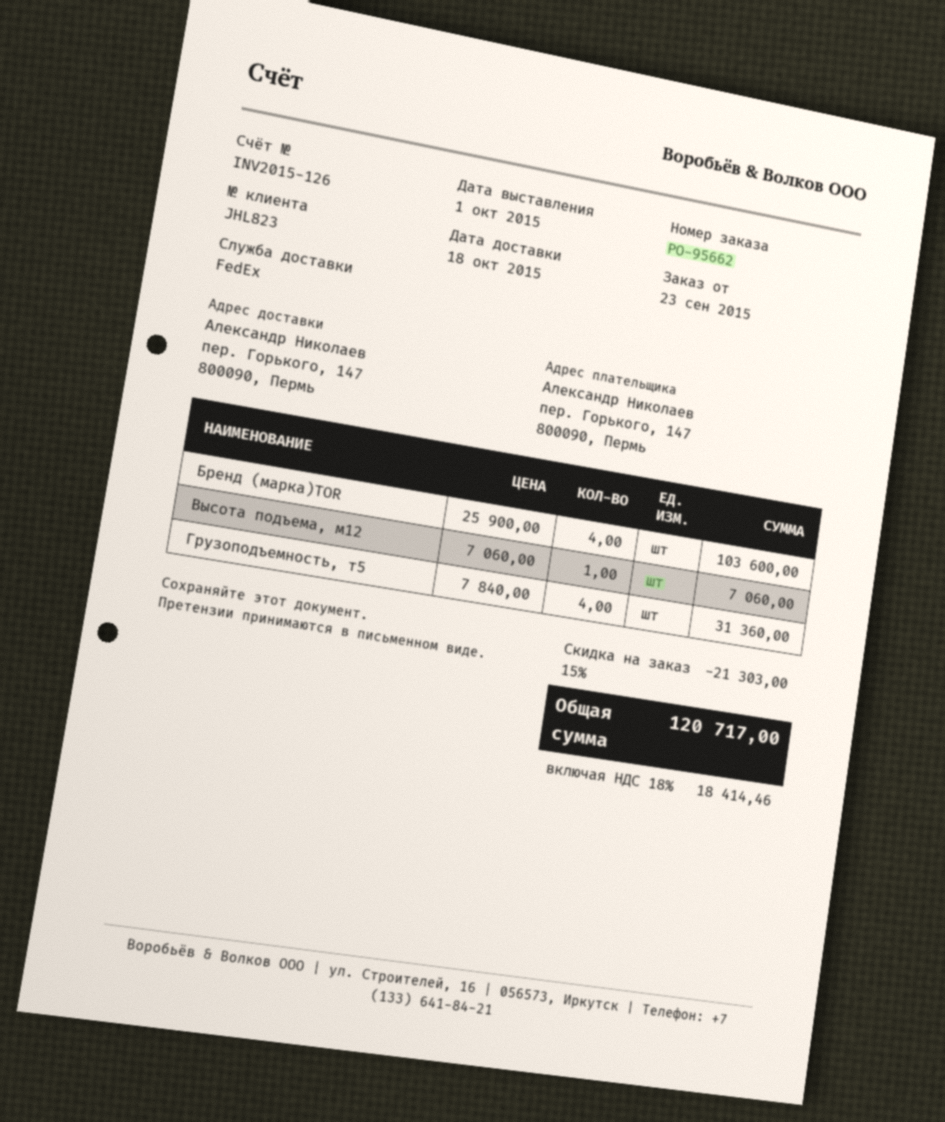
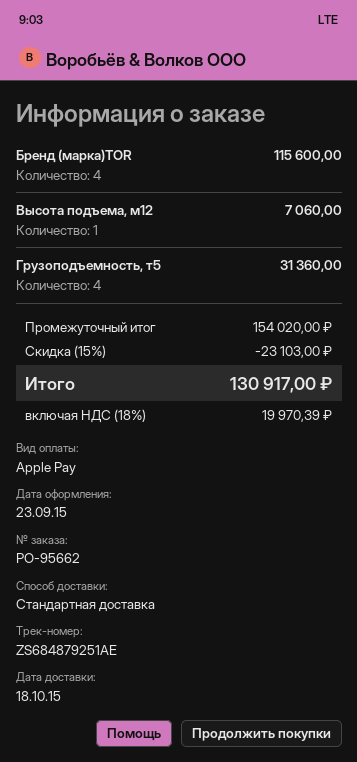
shipping method: FedEx -> standard
Бренд (марка)TOR: 4 for 103600.00 -> 4 for 115600.00
discount: 15% = 21303.00 -> 15% = 23103.00
tax: 18% = 18414.46 -> 18% = 19970.39
total: 120717.00 -> 130917.00

